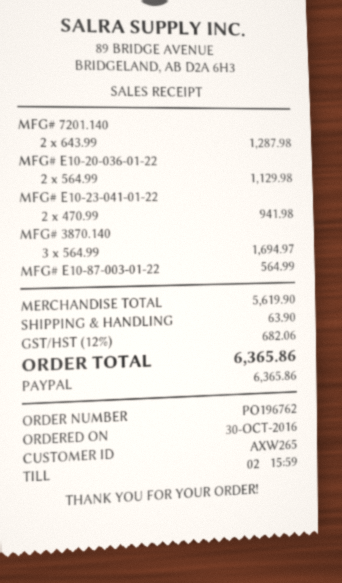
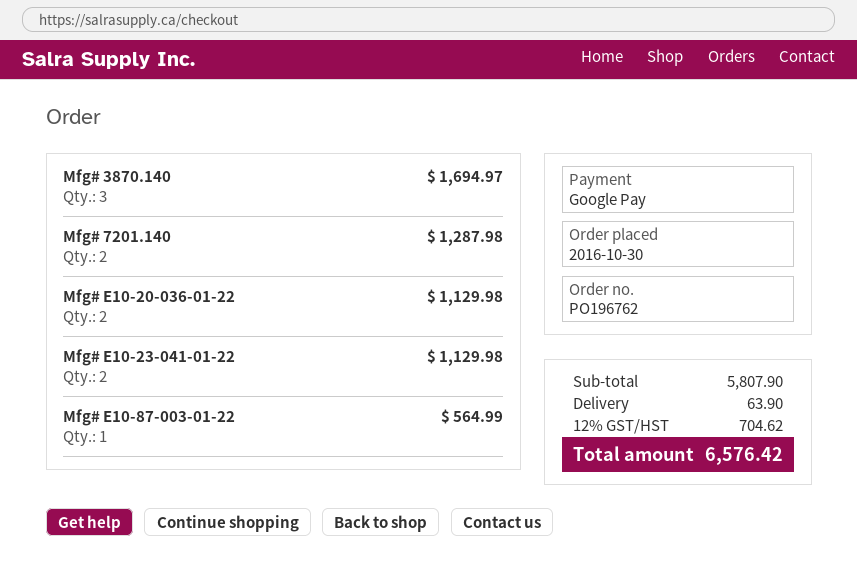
payment method: PayPal -> Google Pay
MFG# E10-23-041-01-22: 2 for 941.98 -> 2 for 1129.98
subtotal: 5619.90 -> 5807.90
tax: 12% = 682.06 -> 12% = 704.62
total: 6365.86 -> 6576.42

